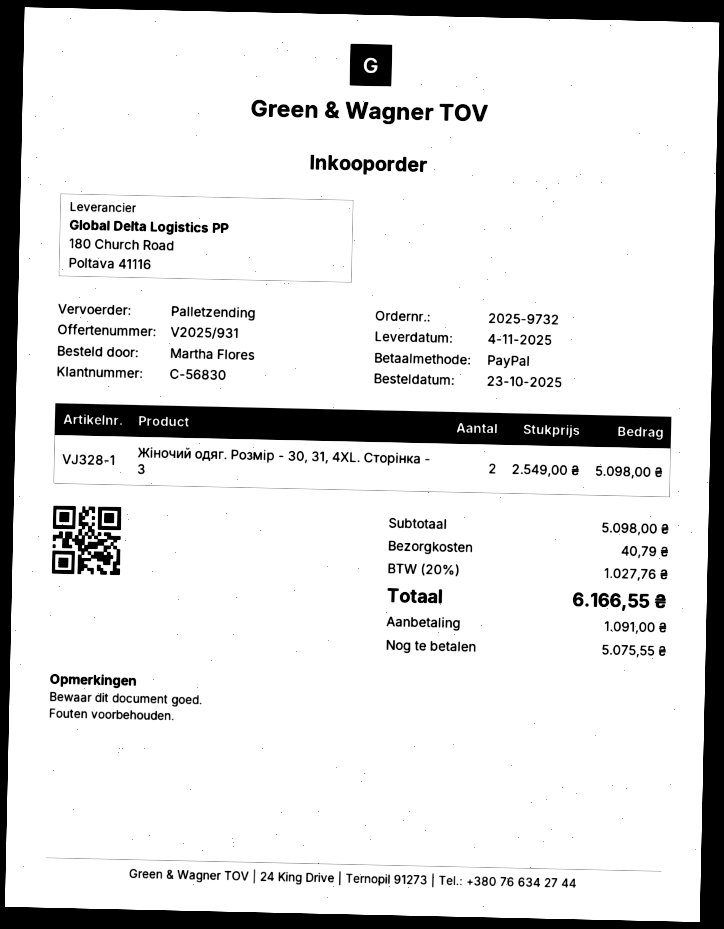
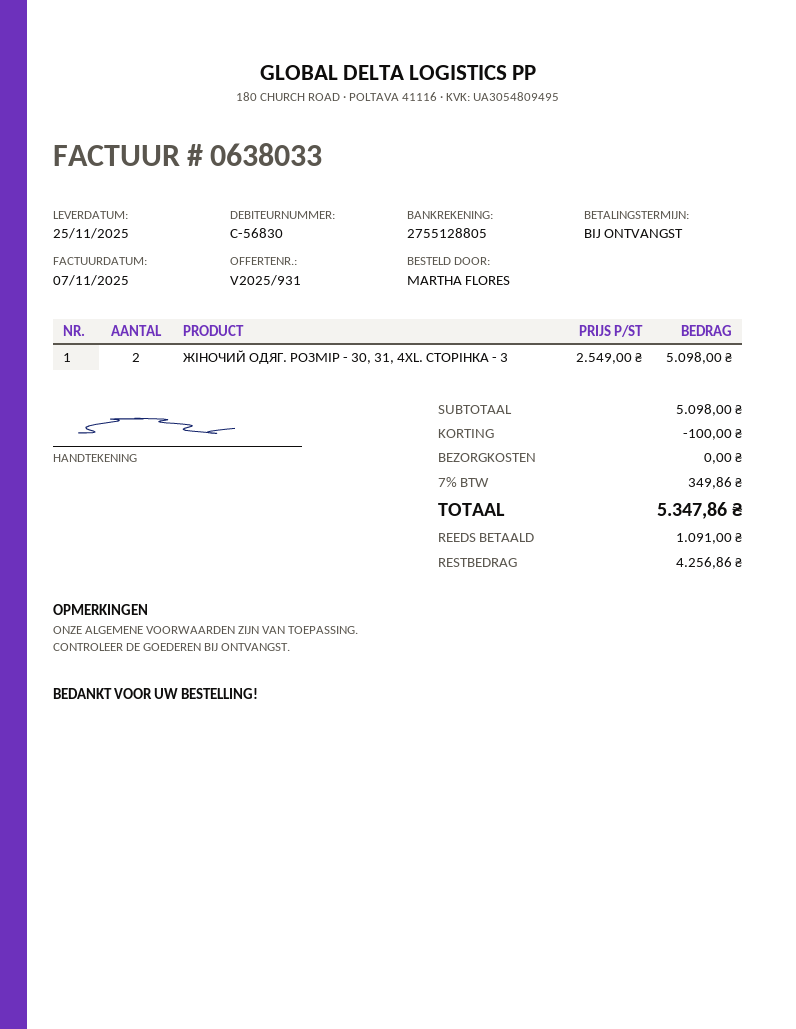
delivery date: 2025-11-04 -> 2025-11-25
discount: none -> 100.00
shipping: 40.79 -> 0.00
tax: 20% = 1027.76 -> 7% = 349.86
total: 6166.55 -> 5347.86
balance: 5075.55 -> 4256.86

